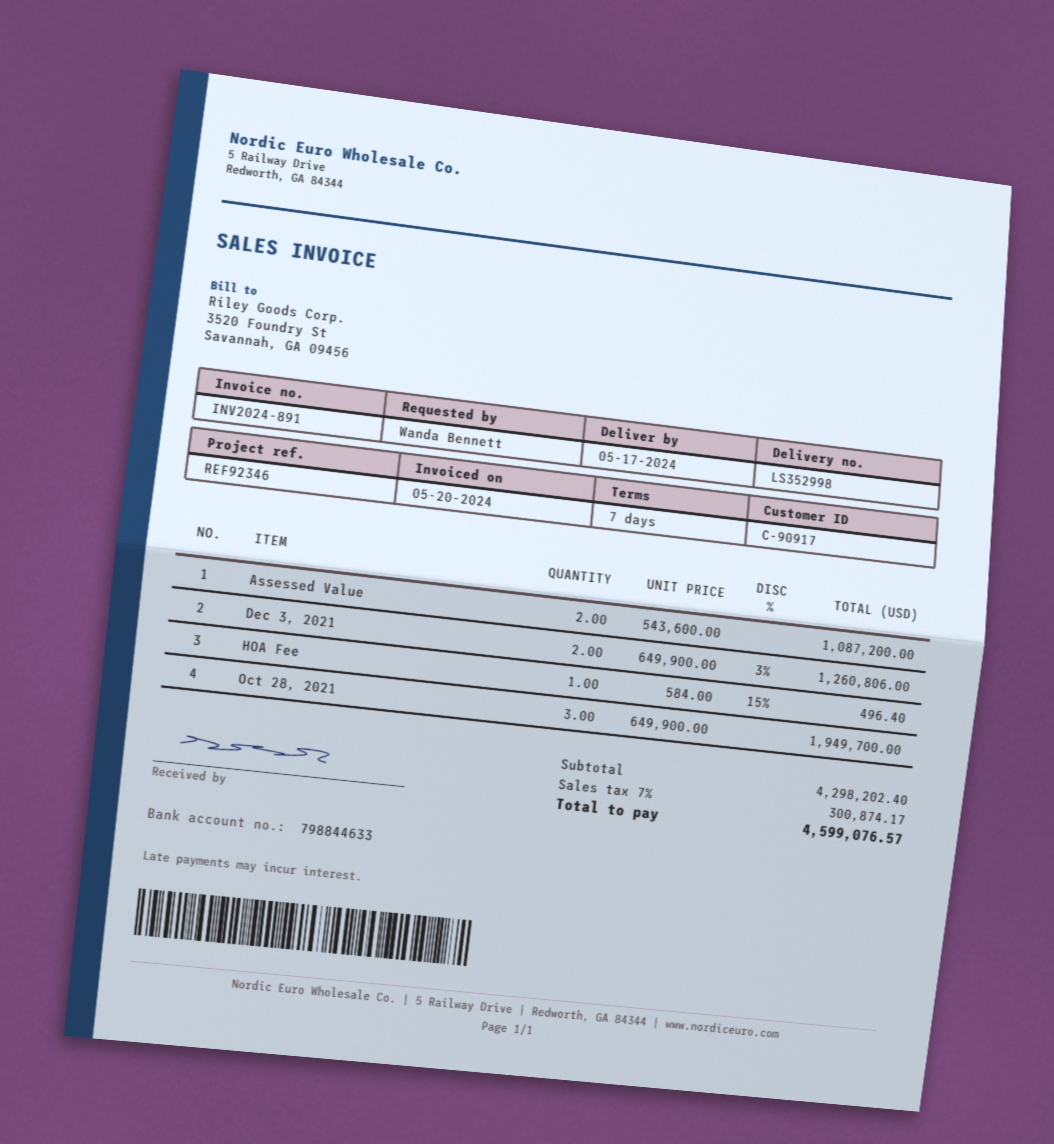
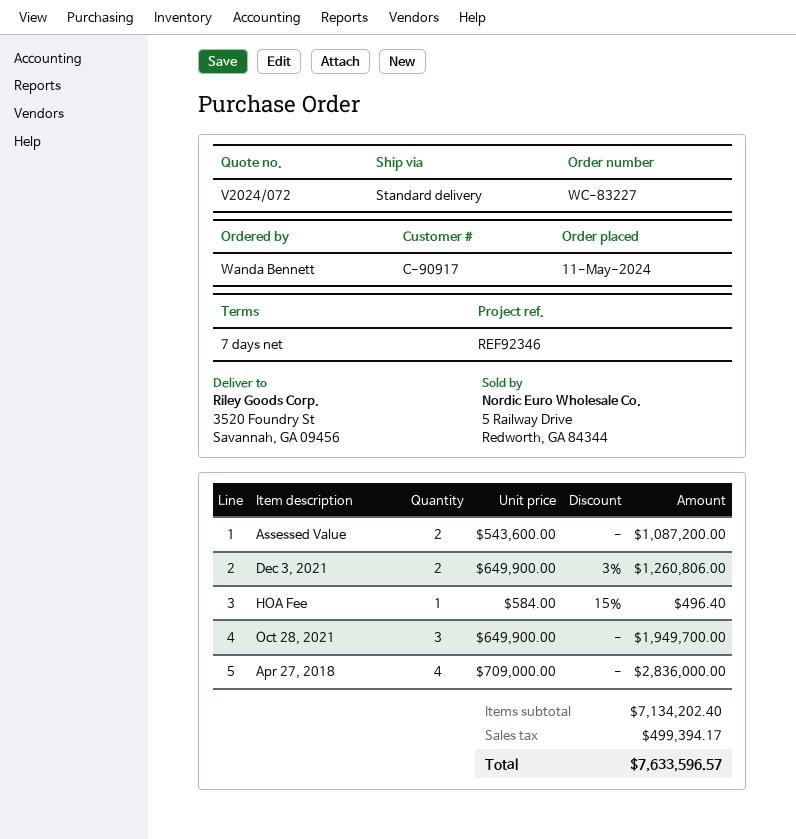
Apr 27, 2018: none -> 4 x 709000.00 = 2836000.00
subtotal: 4298202.40 -> 7134202.40
tax: 300874.17 -> 499394.17
total: 4599076.57 -> 7633596.57

